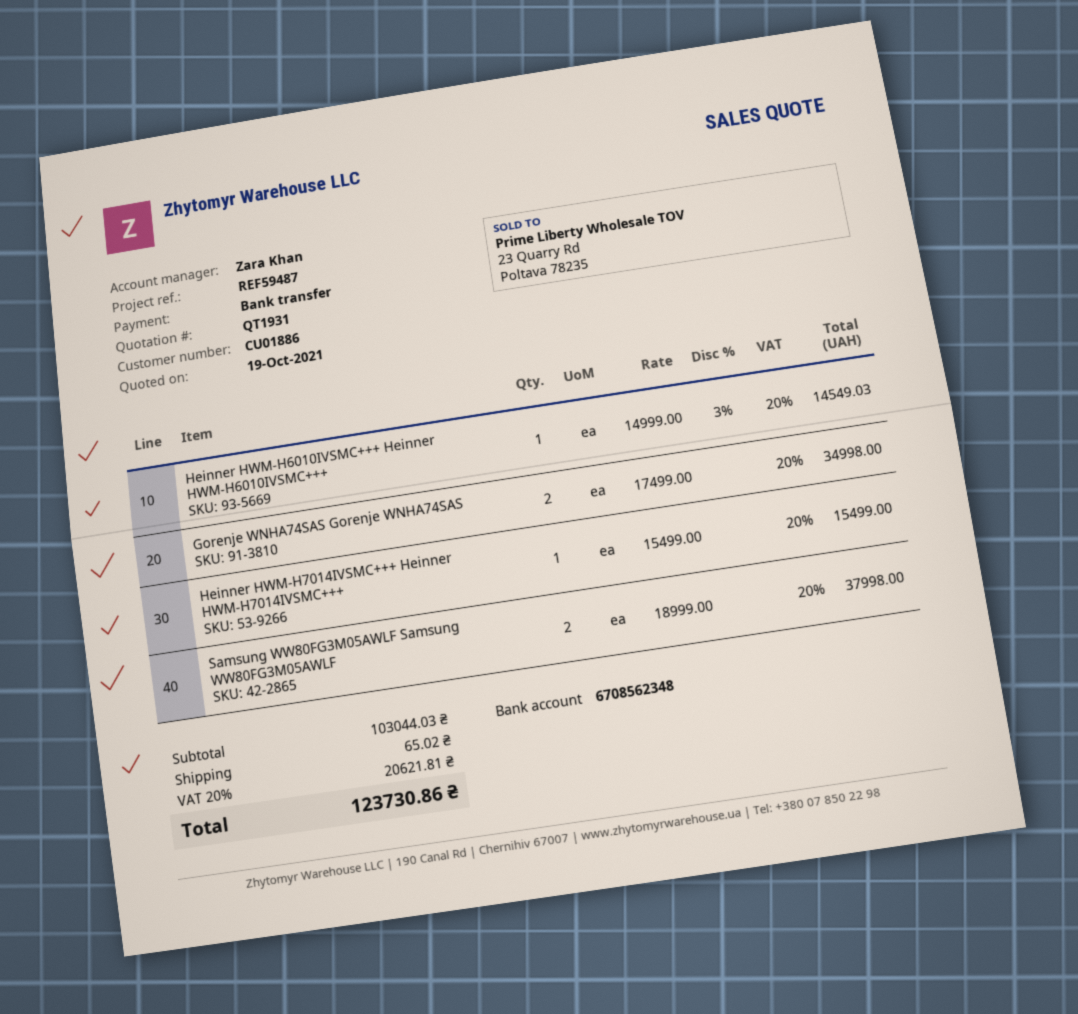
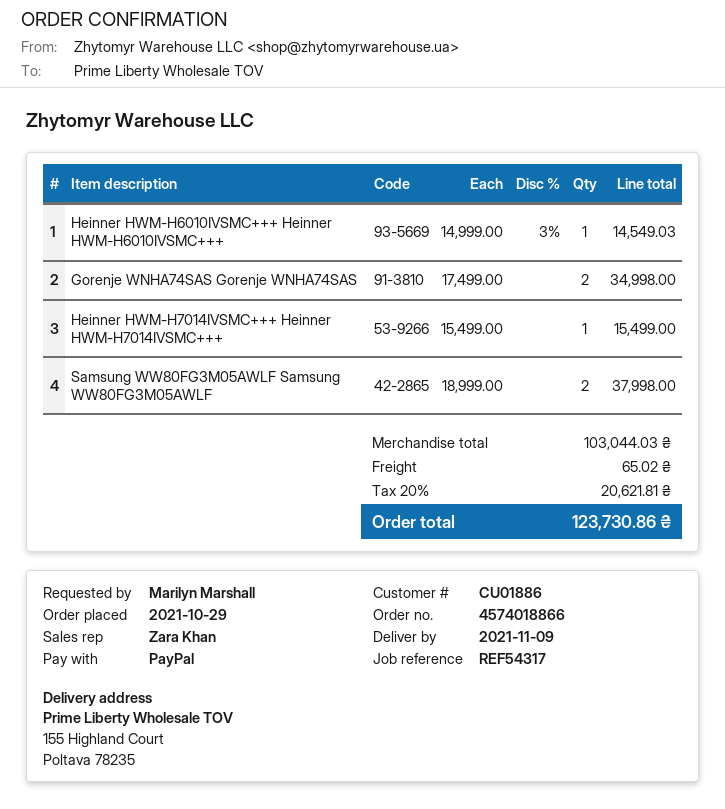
reference: REF59487 -> REF54317
payment method: bank transfer -> PayPal

